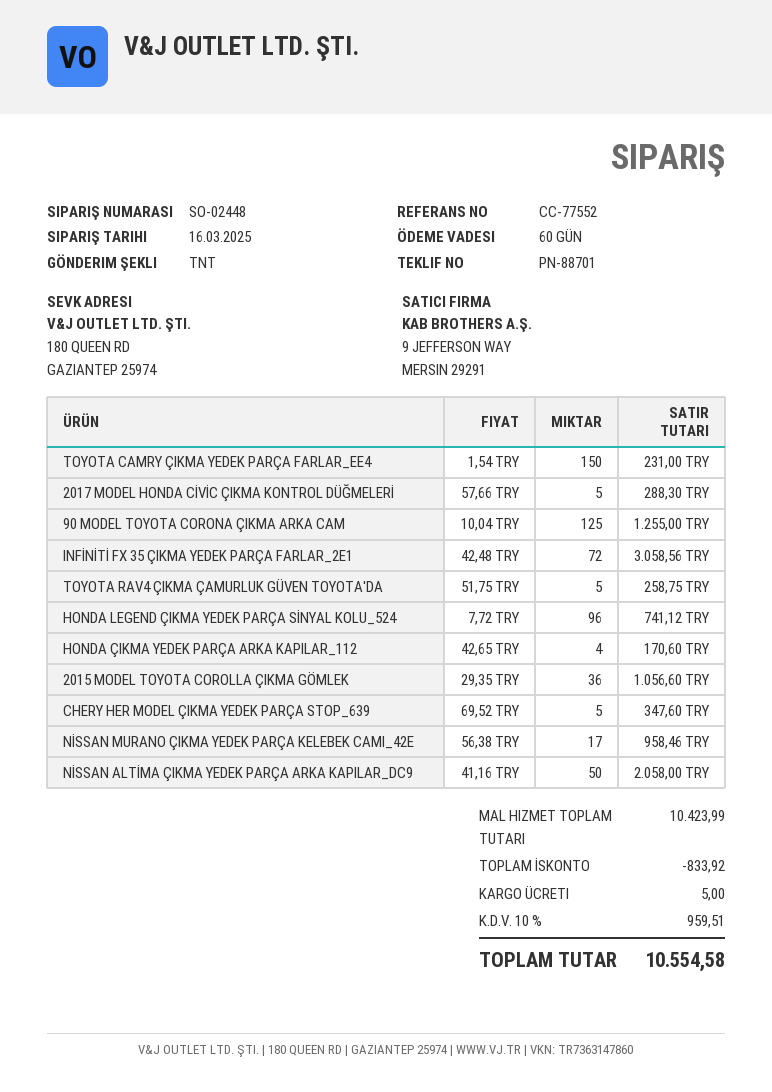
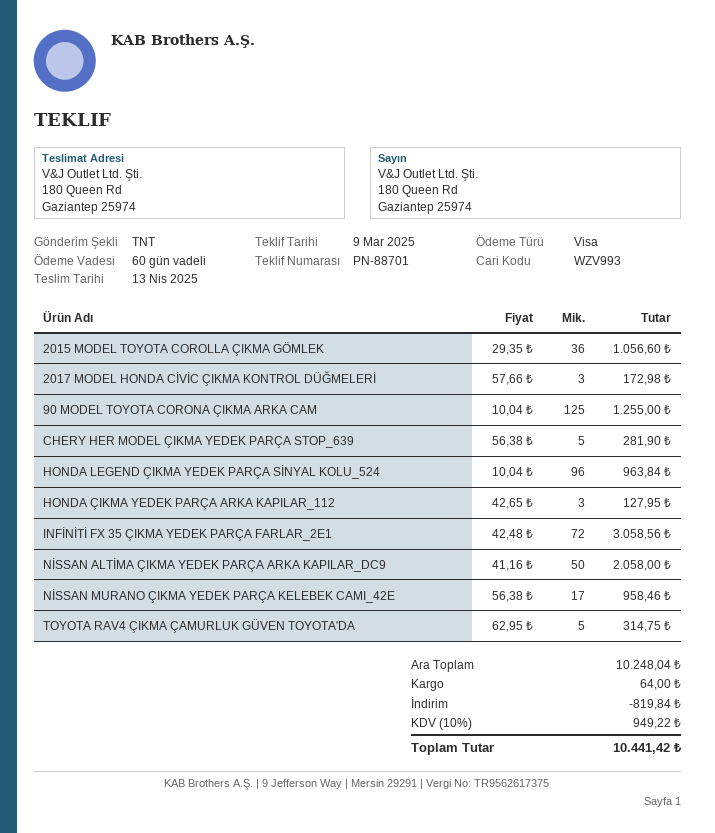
TOYOTA CAMRY ÇIKMA YEDEK PARÇA FARLAR_EE4: 150 x 1.54 = 231.00 -> none
2017 MODEL HONDA CİVİC ÇIKMA KONTROL DÜĞMELERİ: 5 x 57.66 = 288.30 -> 3 x 57.66 = 172.98
TOYOTA RAV4 ÇIKMA ÇAMURLUK GÜVEN TOYOTA'DA: 5 x 51.75 = 258.75 -> 5 x 62.95 = 314.75
HONDA LEGEND ÇIKMA YEDEK PARÇA SİNYAL KOLU_524: 96 x 7.72 = 741.12 -> 96 x 10.04 = 963.84
HONDA ÇIKMA YEDEK PARÇA ARKA KAPILAR_112: 4 x 42.65 = 170.60 -> 3 x 42.65 = 127.95
CHERY HER MODEL ÇIKMA YEDEK PARÇA STOP_639: 5 x 69.52 = 347.60 -> 5 x 56.38 = 281.90
subtotal: 10423.99 -> 10248.04
discount: 833.92 -> 819.84
shipping: 5.00 -> 64.00
tax: 10% = 959.51 -> 10% = 949.22
total: 10554.58 -> 10441.42

